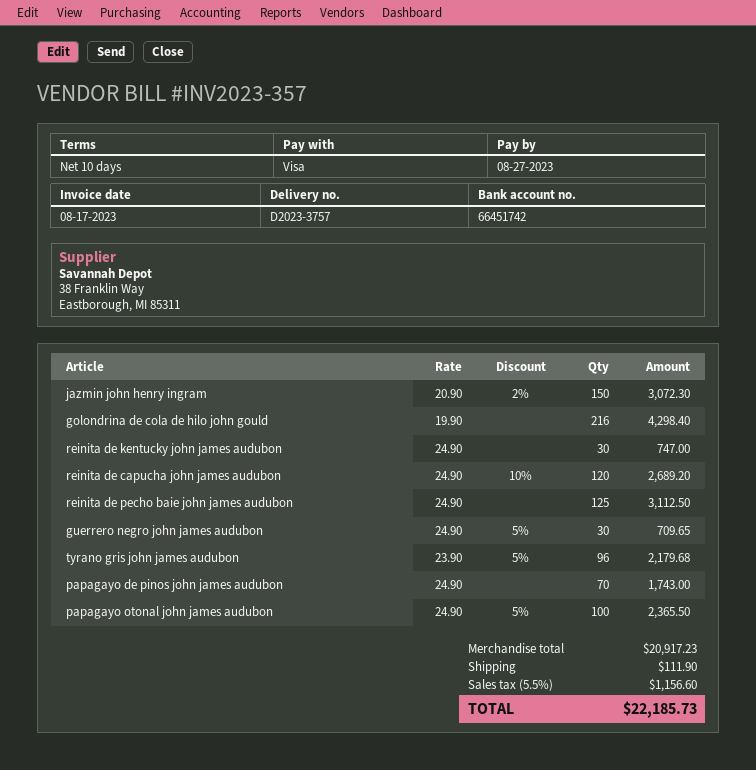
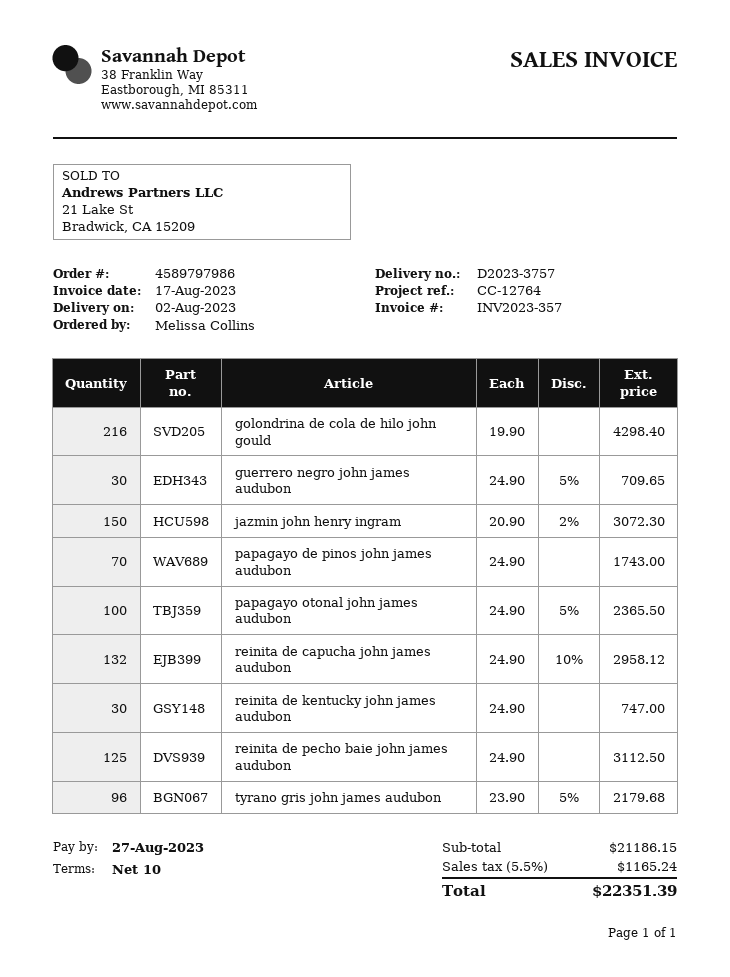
reinita de capucha john james audubon: 120 x 24.90 - 10% = 2689.20 -> 132 x 24.90 - 10% = 2958.12
subtotal: 20917.23 -> 21186.15
shipping: 111.90 -> none
tax: 5.5% = 1156.60 -> 5.5% = 1165.24
total: 22185.73 -> 22351.39

